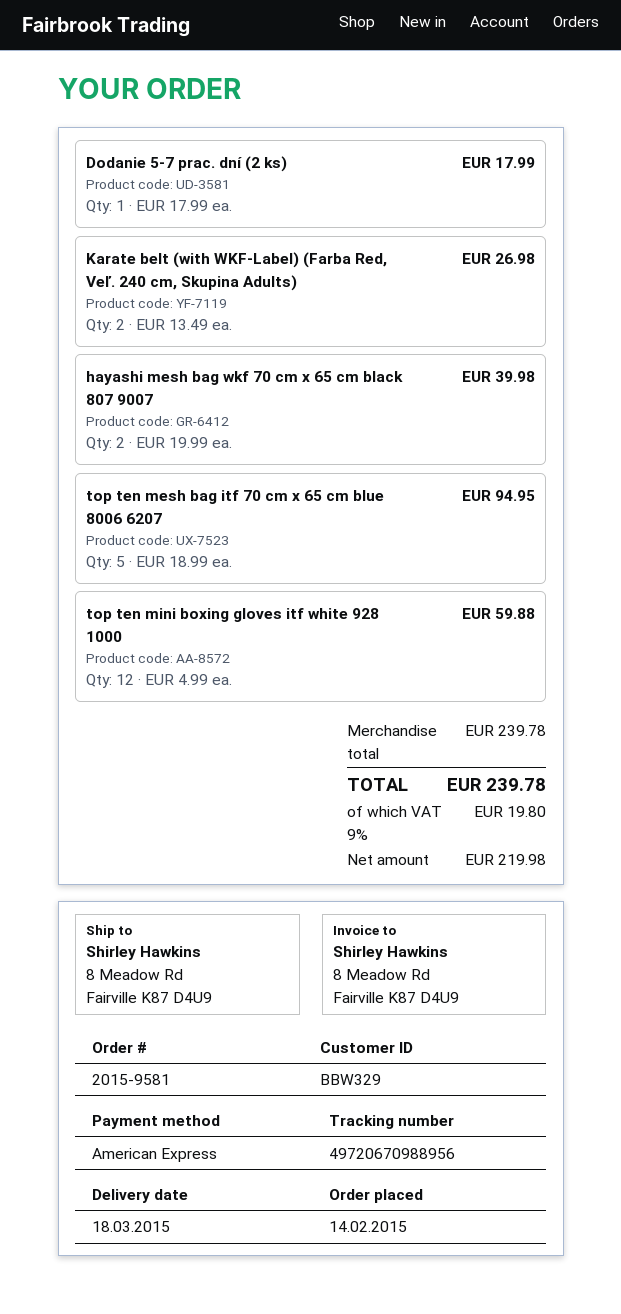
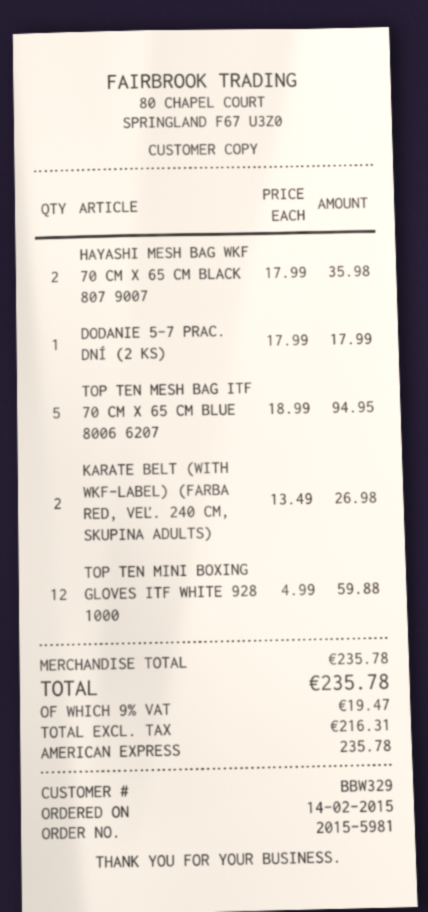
order number: 2015-9581 -> 2015-5981
hayashi mesh bag wkf 70 cm x 65 cm black 807 9007: 2 x 19.99 = 39.98 -> 2 x 17.99 = 35.98
subtotal: 239.78 -> 235.78
net: 219.98 -> 216.31
tax: 9% = 19.80 -> 9% = 19.47
total: 239.78 -> 235.78

